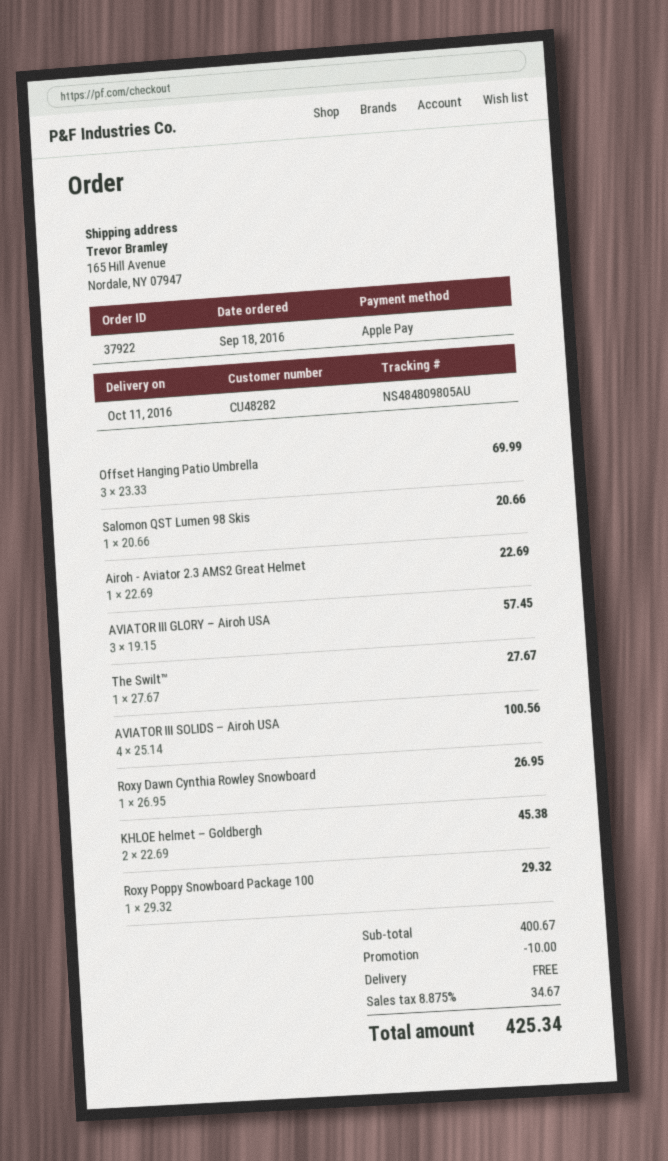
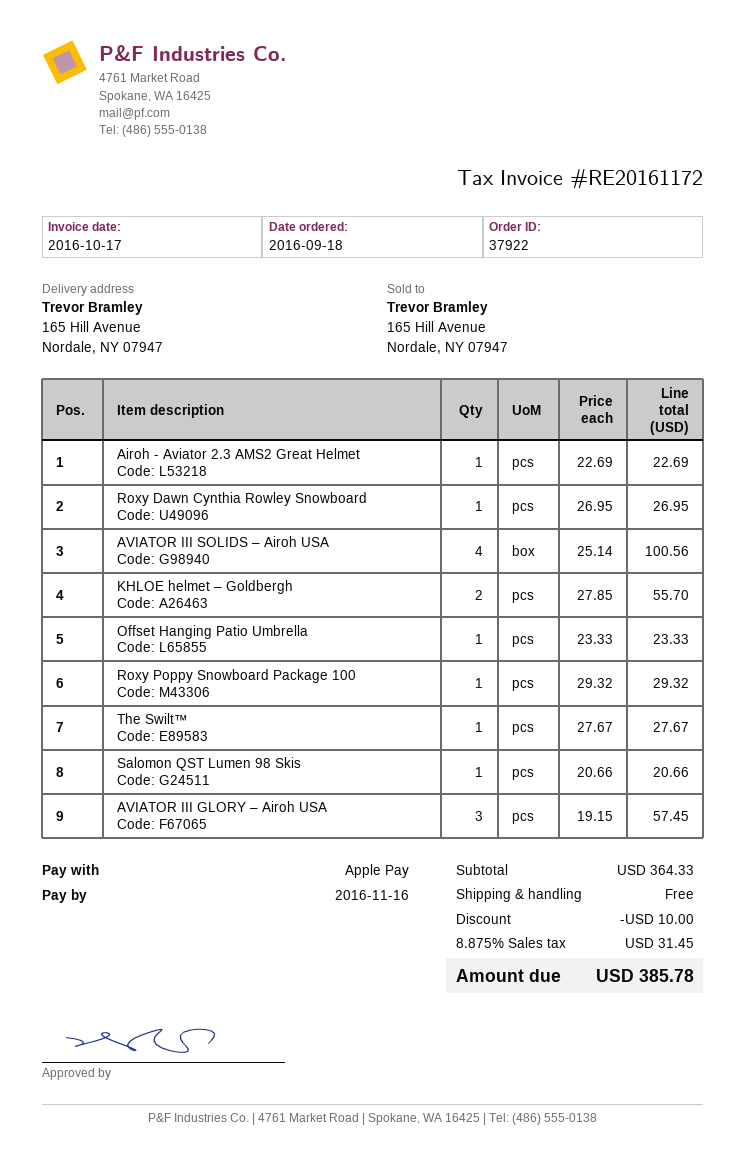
Offset Hanging Patio Umbrella: 3 x 23.33 = 69.99 -> 1 x 23.33 = 23.33
KHLOE helmet – Goldbergh: 2 x 22.69 = 45.38 -> 2 x 27.85 = 55.70
subtotal: 400.67 -> 364.33
tax: 8.875% = 34.67 -> 8.875% = 31.45
total: 425.34 -> 385.78

